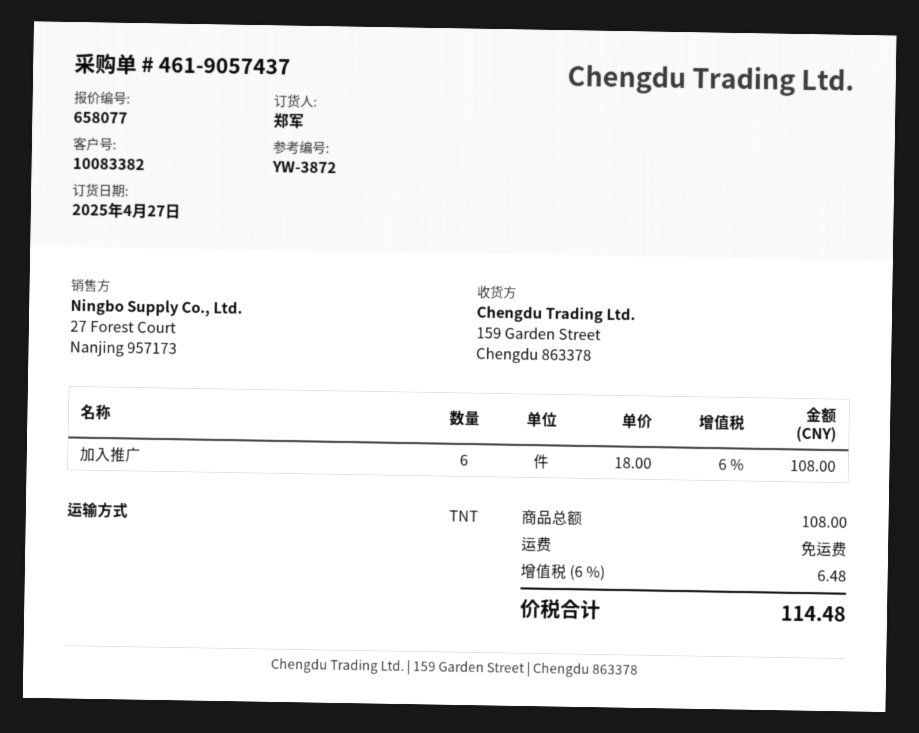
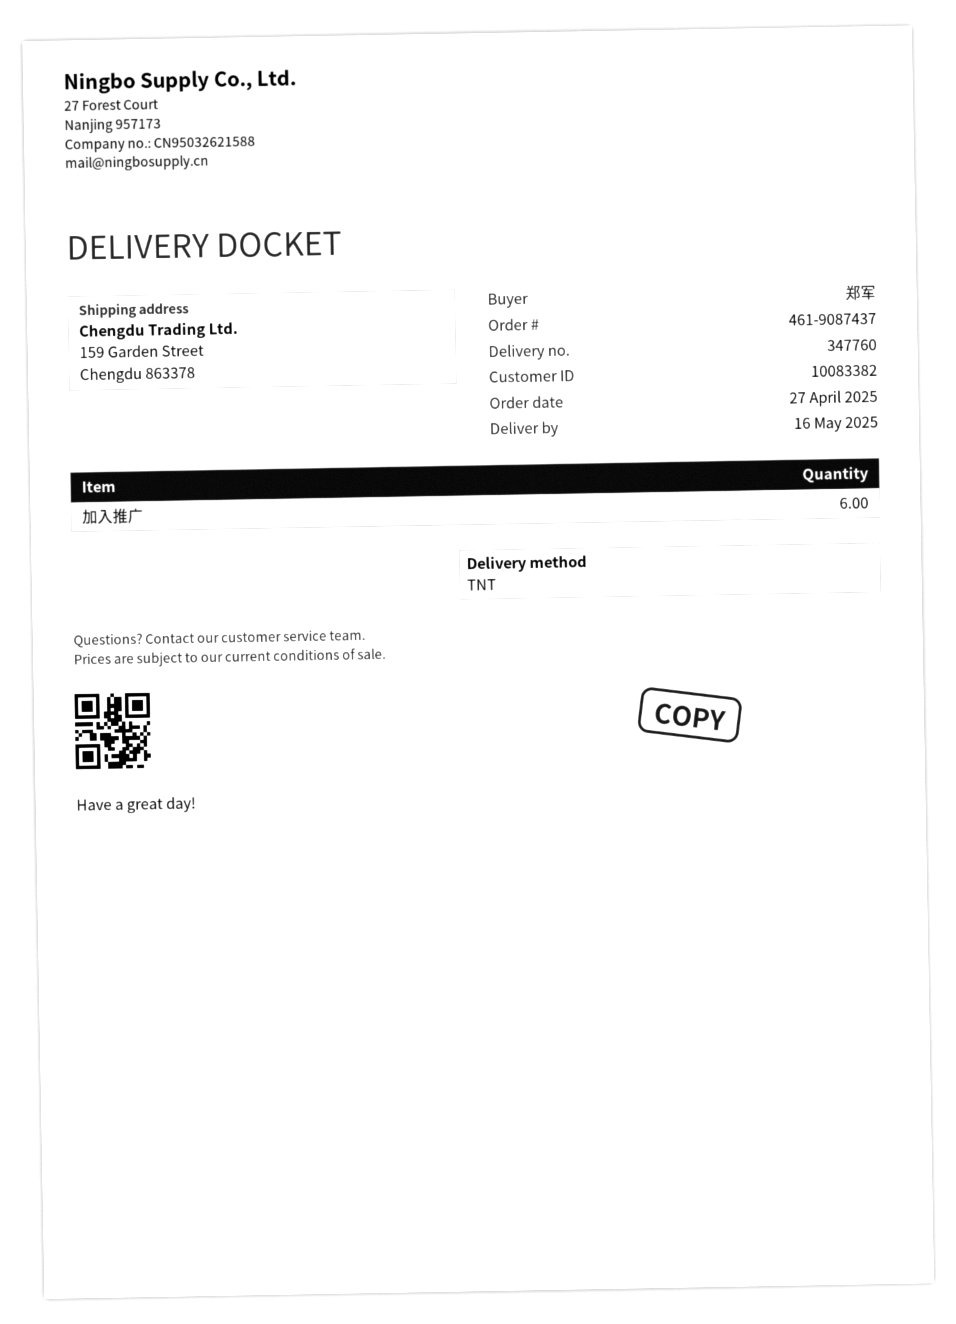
order number: 461-9057437 -> 461-9087437

